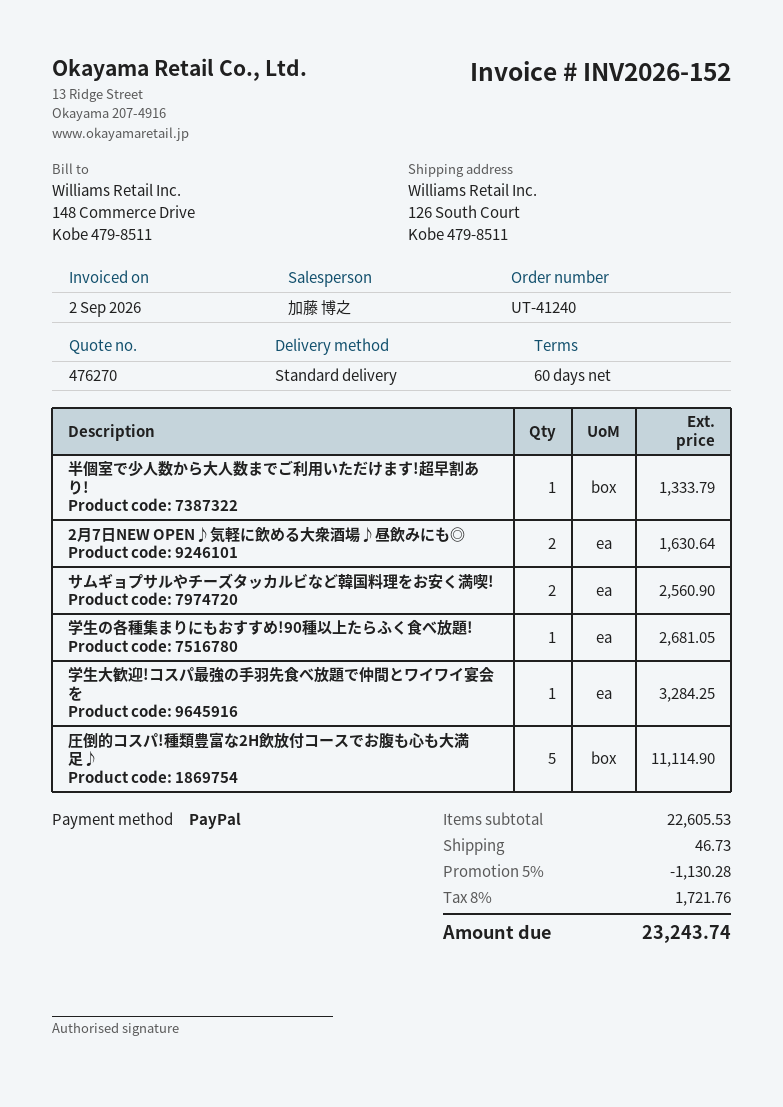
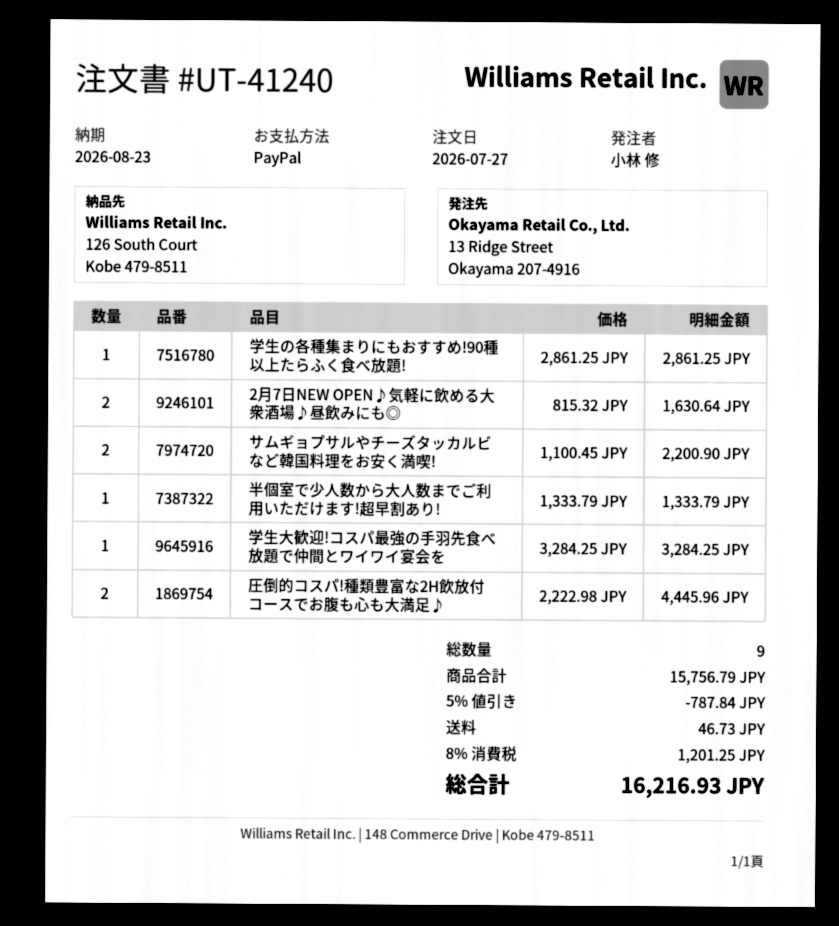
サムギョプサルやチーズタッカルビなど韓国料理をお安く満喫!: 2 for 2560.90 -> 2 for 2200.90
学生の各種集まりにもおすすめ!90種以上たらふく食べ放題!: 1 for 2681.05 -> 1 for 2861.25
圧倒的コスパ!種類豊富な2H飲放付コースでお腹も心も大満足♪: 5 for 11114.90 -> 2 for 4445.96
subtotal: 22605.53 -> 15756.79
discount: 5% = 1130.28 -> 5% = 787.84
tax: 8% = 1721.76 -> 8% = 1201.25
total: 23243.74 -> 16216.93

